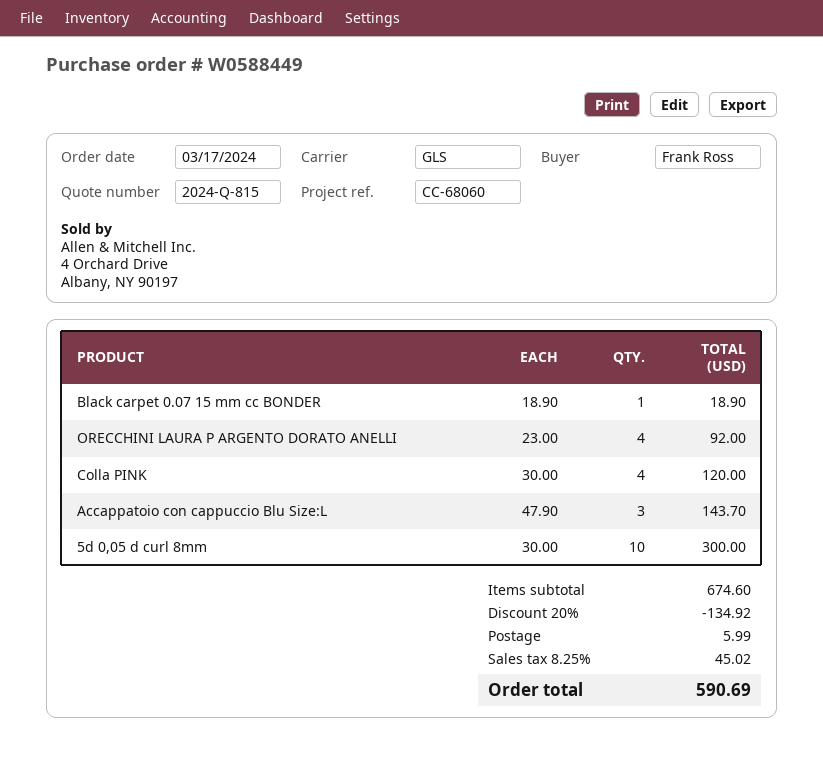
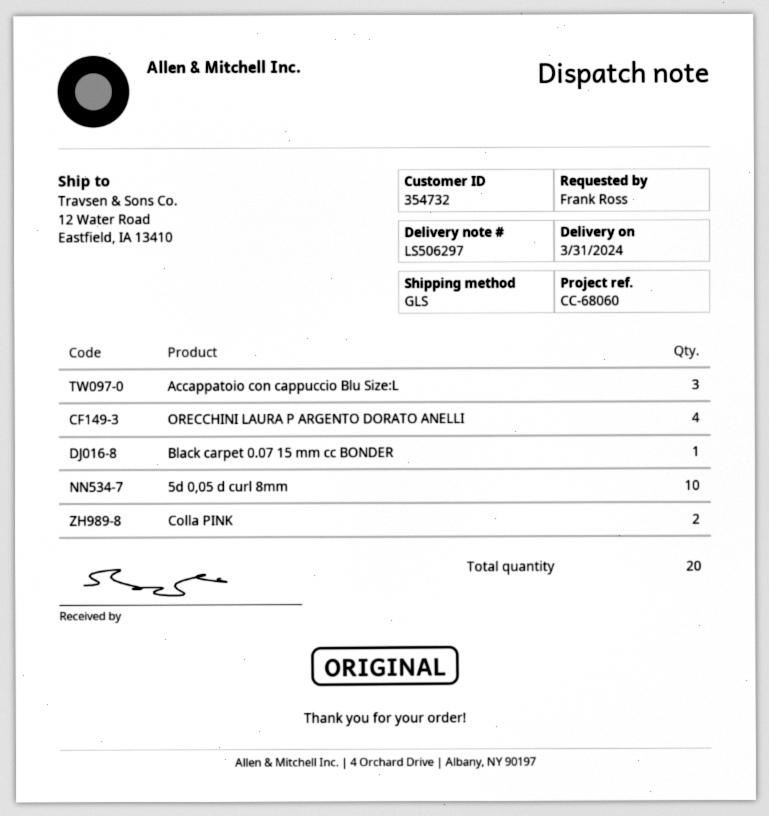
Colla PINK: 4 -> 2

